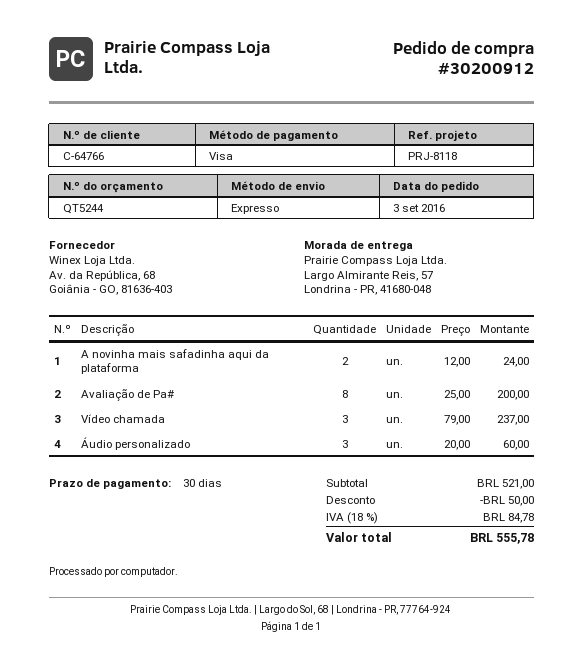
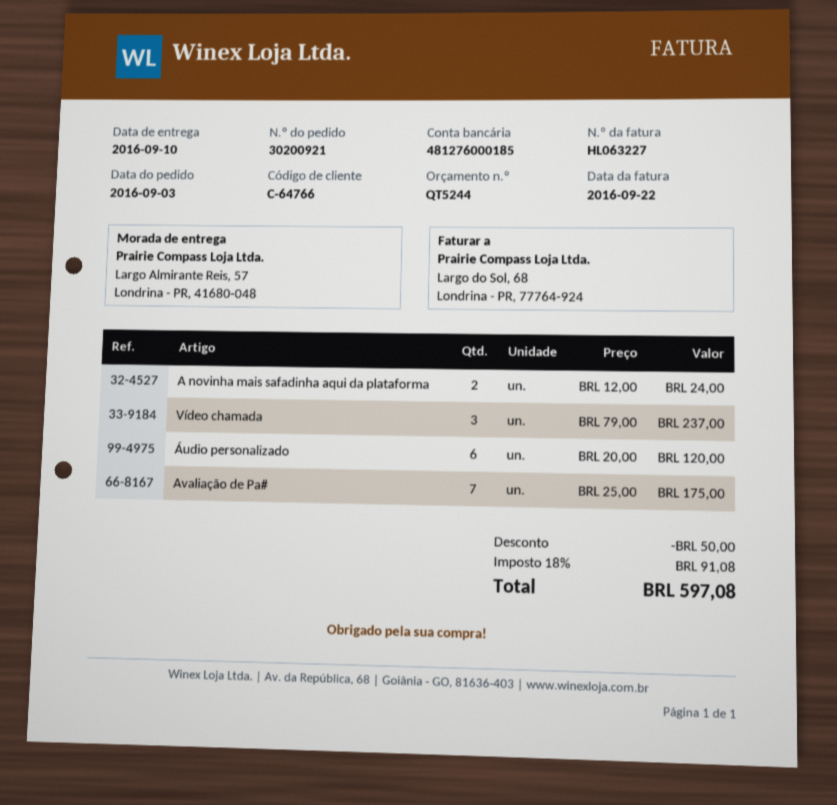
order number: 30200912 -> 30200921
Avaliação de Pa#: 8 x 25.00 = 200.00 -> 7 x 25.00 = 175.00
Áudio personalizado: 3 x 20.00 = 60.00 -> 6 x 20.00 = 120.00
tax: 18% = 84.78 -> 18% = 91.08
total: 555.78 -> 597.08

